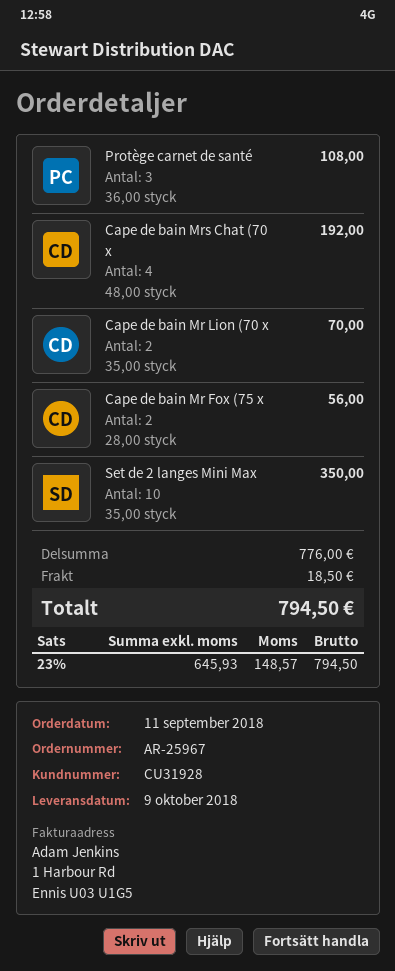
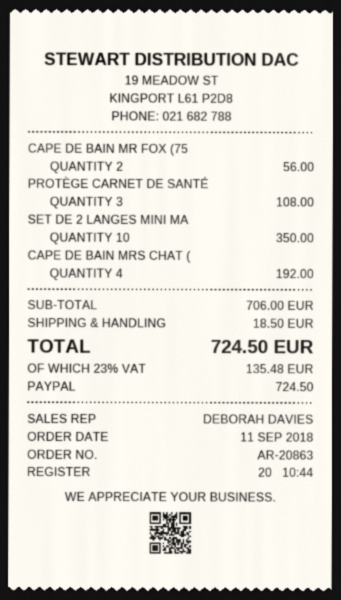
order number: AR-25967 -> AR-20863
Cape de bain Mr Lion (70 x: 2 for 70.00 -> none
subtotal: 776.00 -> 706.00
tax: 23% = 148.57 -> 23% = 135.48
total: 794.50 -> 724.50

